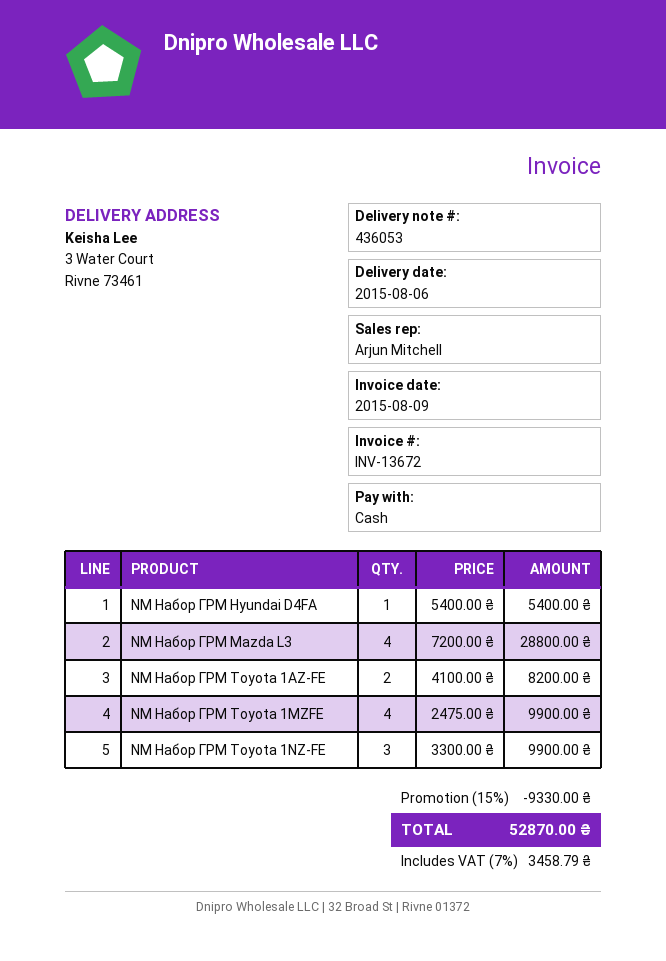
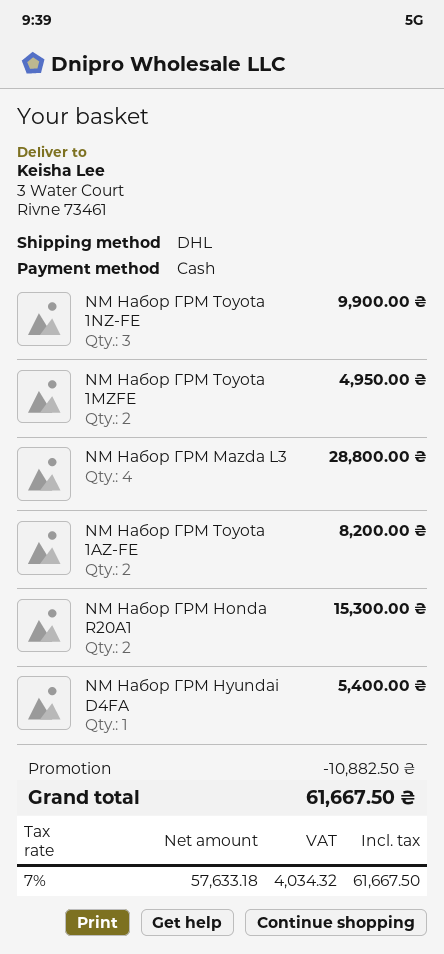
NM Набор ГРМ Toyota 1MZFE: 4 for 9900.00 -> 2 for 4950.00
NM Набор ГРМ Honda R20A1: none -> 2 for 15300.00
discount: 9330.00 -> 10882.50
tax: 7% = 3458.79 -> 7% = 4034.32
total: 52870.00 -> 61667.50

